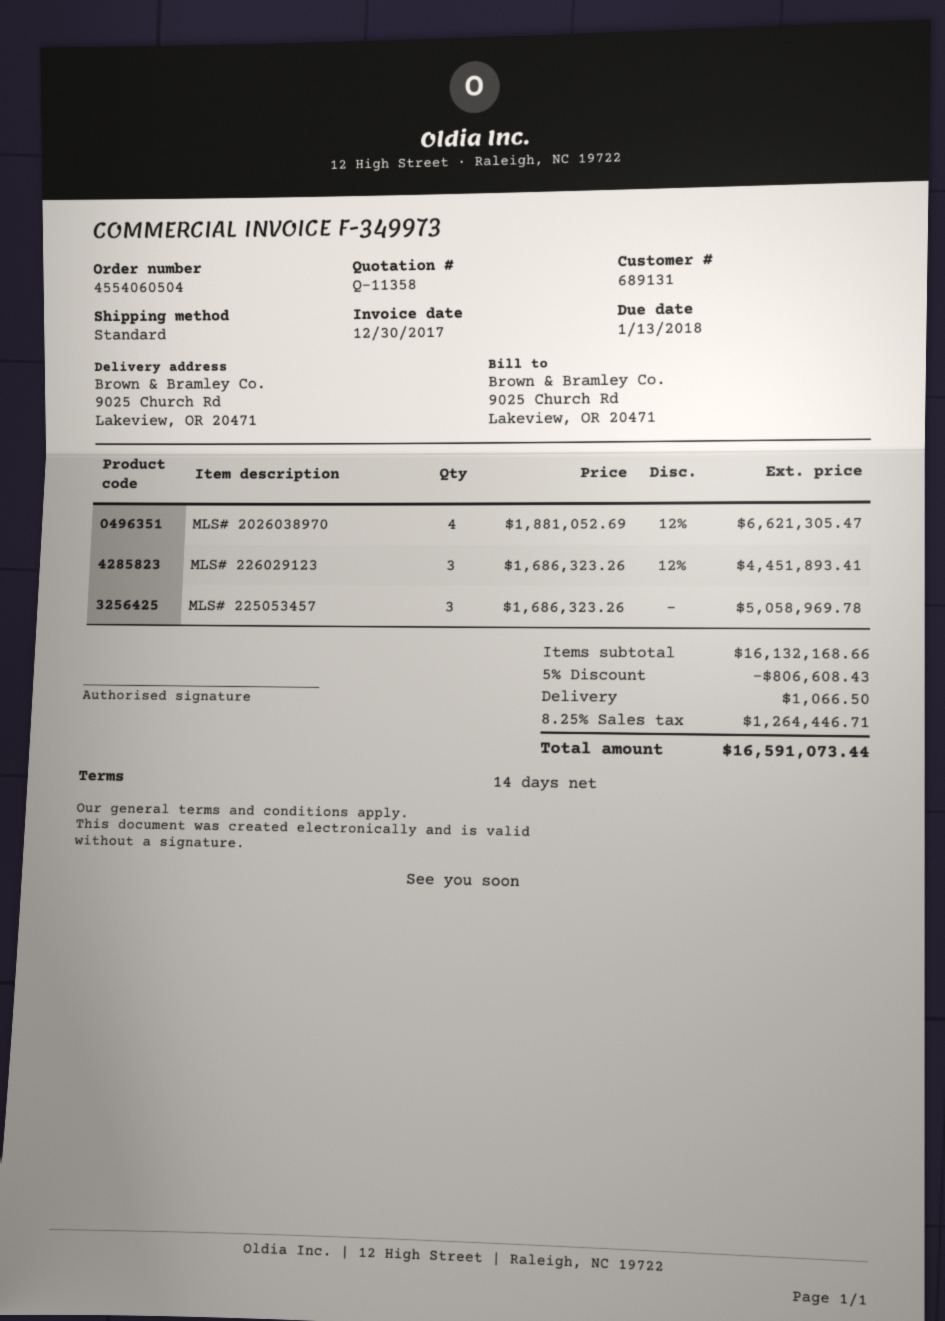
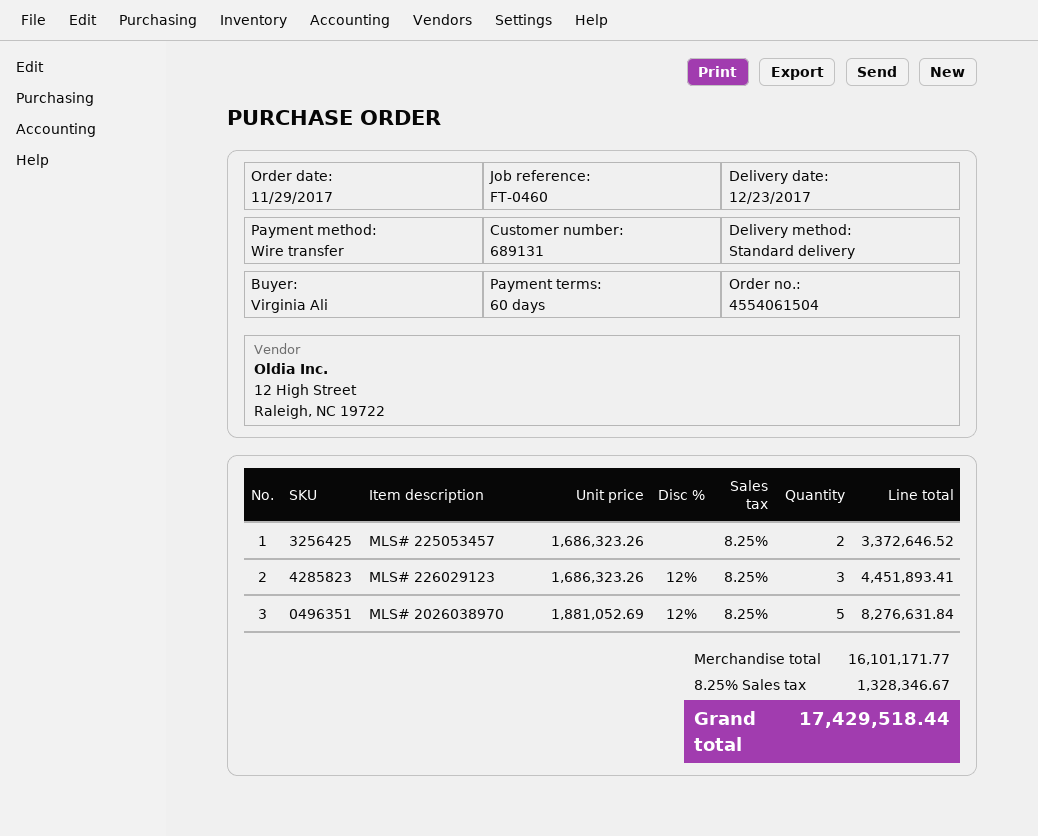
order number: 4554060504 -> 4554061504
payment terms: 14 days -> 60 days
MLS# 2026038970: 4 x 1881052.69 - 12% = 6621305.47 -> 5 x 1881052.69 - 12% = 8276631.84
MLS# 225053457: 3 x 1686323.26 = 5058969.78 -> 2 x 1686323.26 = 3372646.52
subtotal: 16132168.66 -> 16101171.77
discount: 5% = 806608.43 -> none
shipping: 1066.50 -> none
tax: 8.25% = 1264446.71 -> 8.25% = 1328346.67
total: 16591073.44 -> 17429518.44

